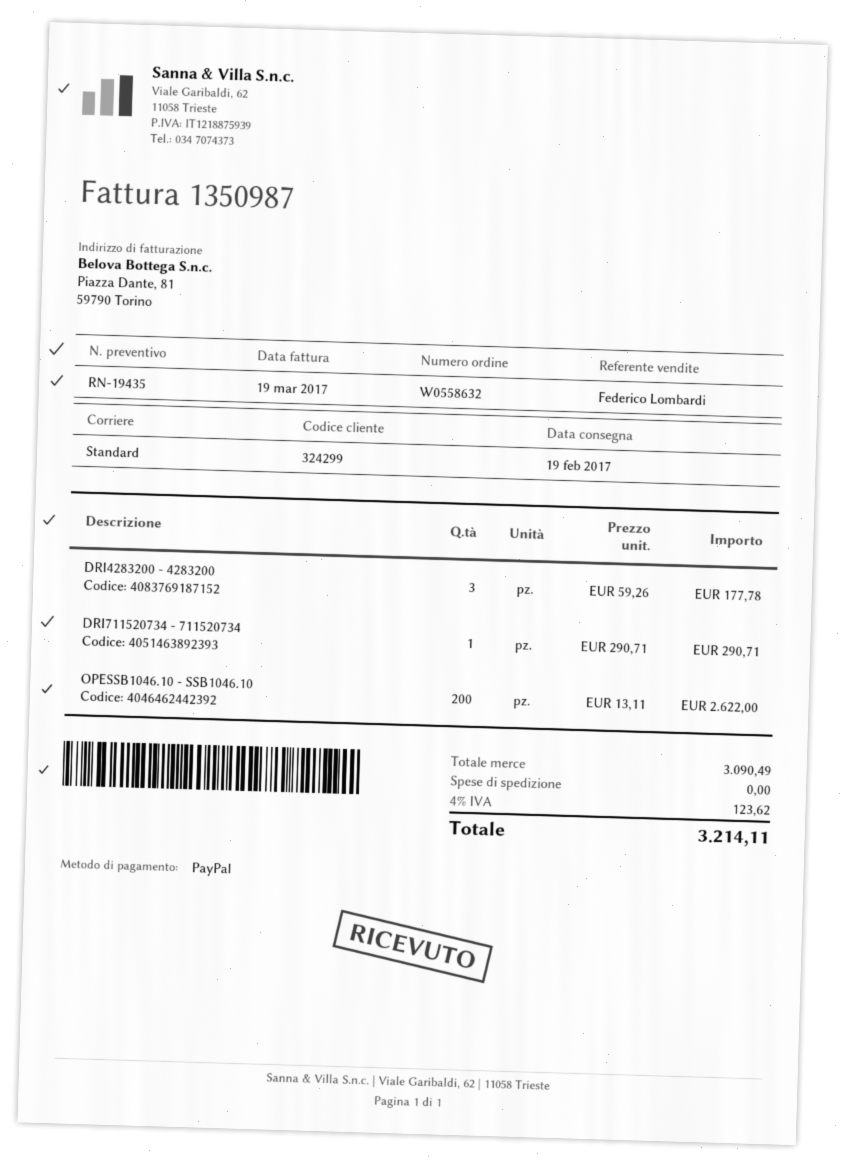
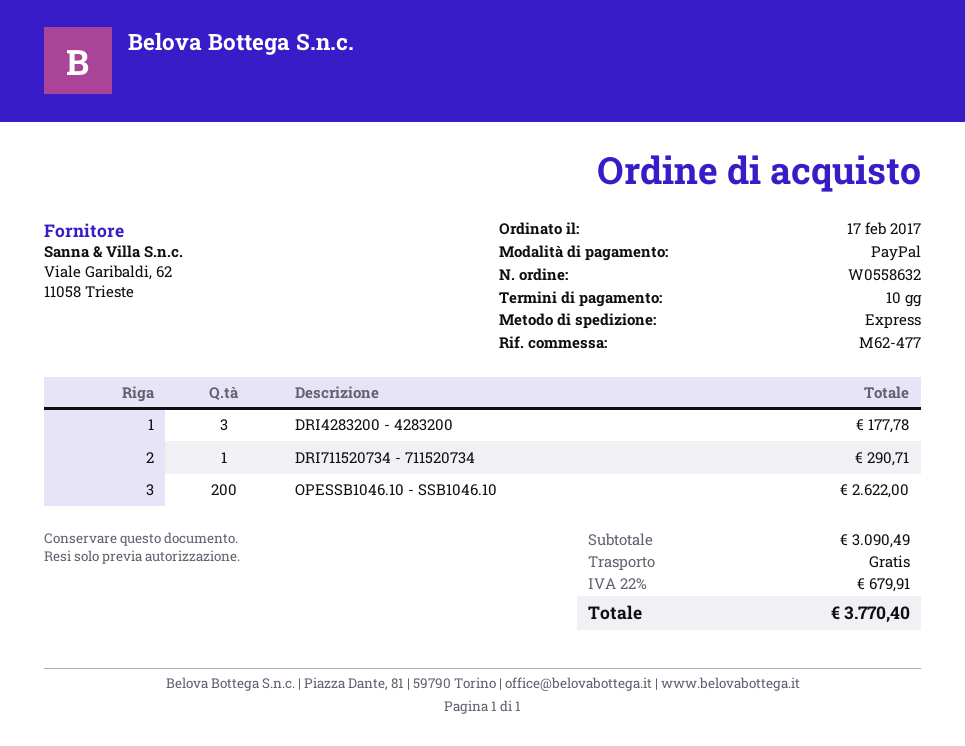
shipping method: standard -> express
tax: 4% = 123.62 -> 22% = 679.91
total: 3214.11 -> 3770.40

